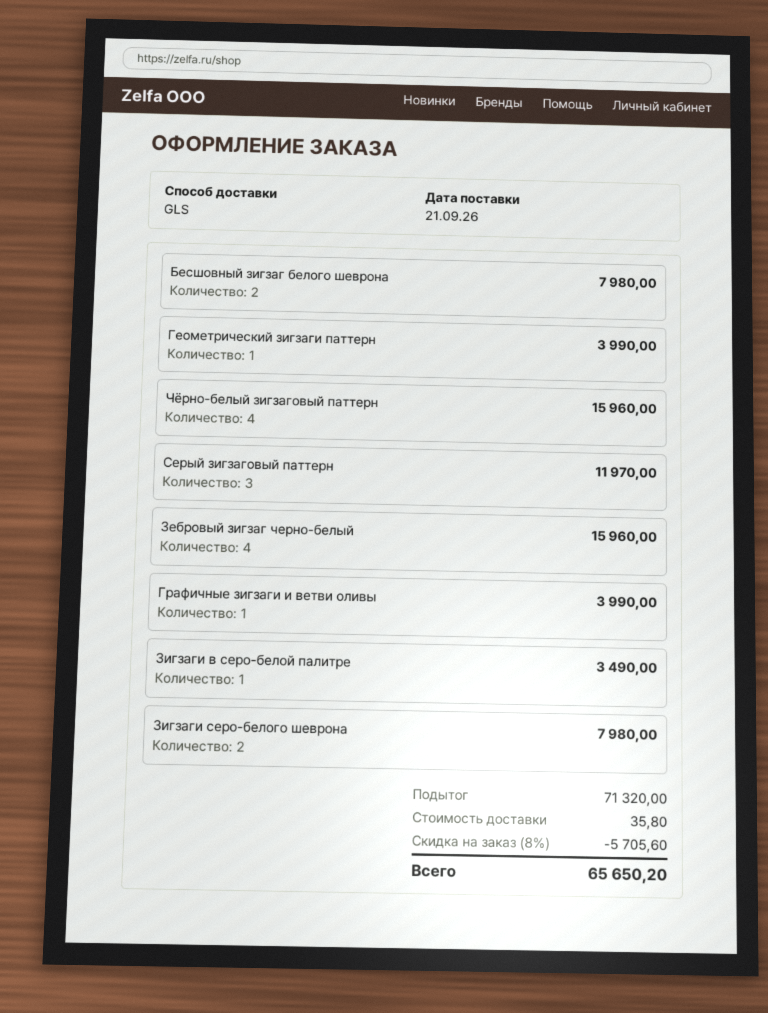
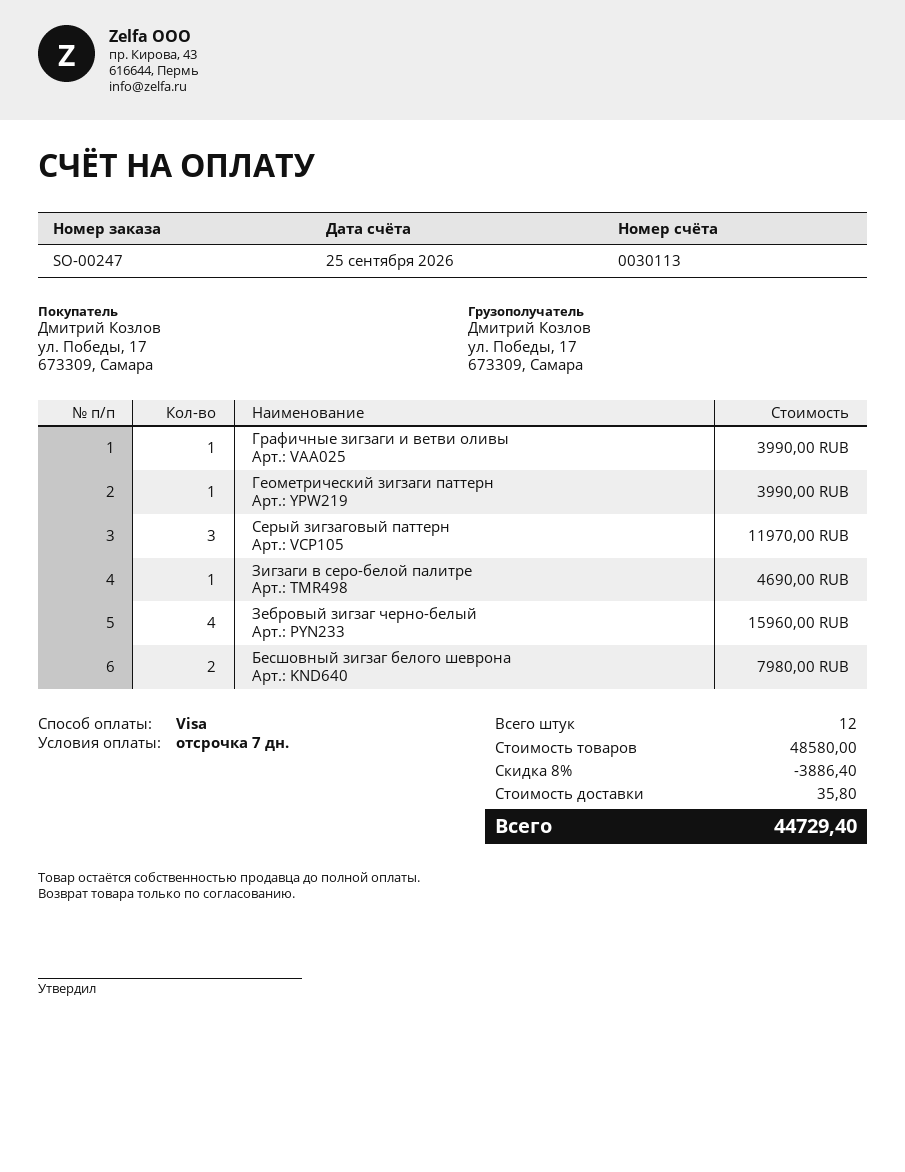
Чёрно-белый зигзаговый паттерн: 4 for 15960.00 -> none
Зигзаги в серо-белой палитре: 1 for 3490.00 -> 1 for 4690.00
Зигзаги серо-белого шеврона: 2 for 7980.00 -> none
subtotal: 71320.00 -> 48580.00
discount: 8% = 5705.60 -> 8% = 3886.40
total: 65650.20 -> 44729.40

